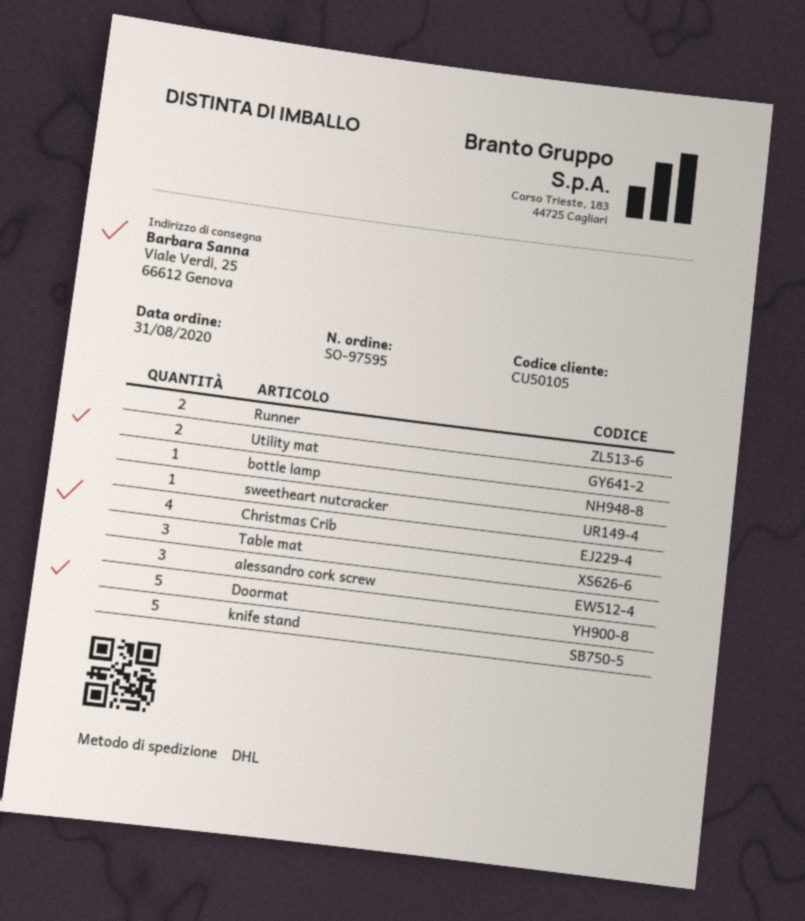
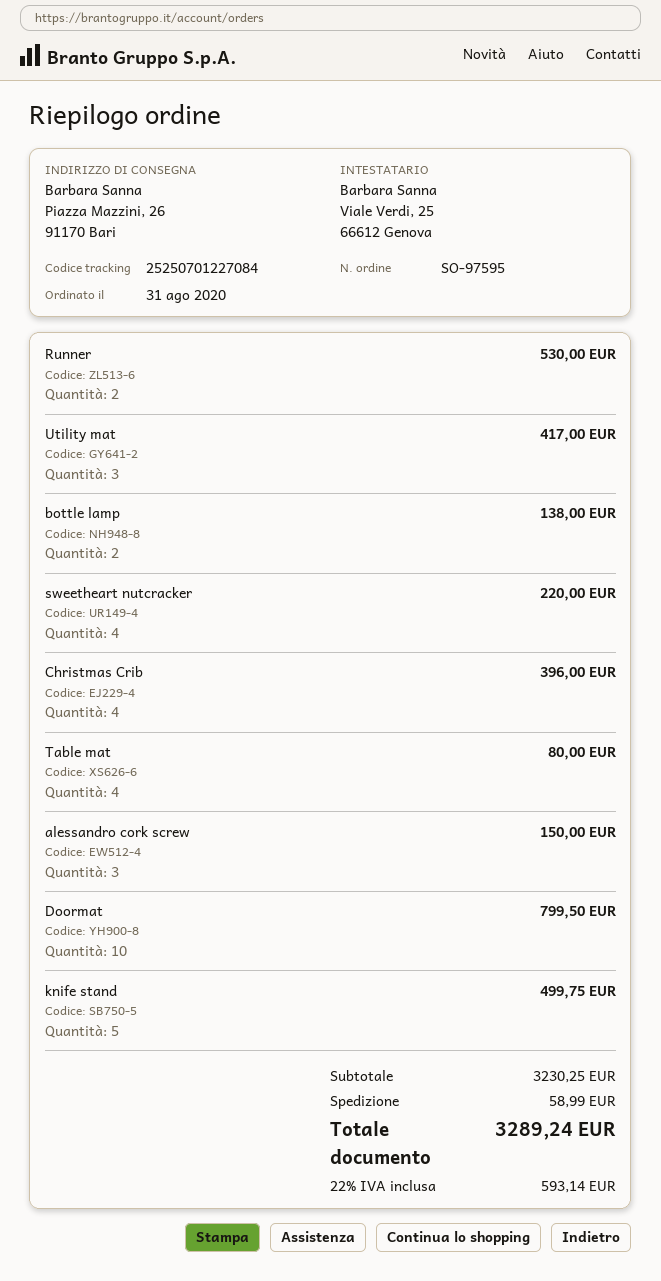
ship to: Viale Verdi, 25, 66612 Genova -> Piazza Mazzini, 26, 91170 Bari
Utility mat: 2 -> 3
bottle lamp: 1 -> 2
sweetheart nutcracker: 1 -> 4
Table mat: 3 -> 4
Doormat: 5 -> 10

